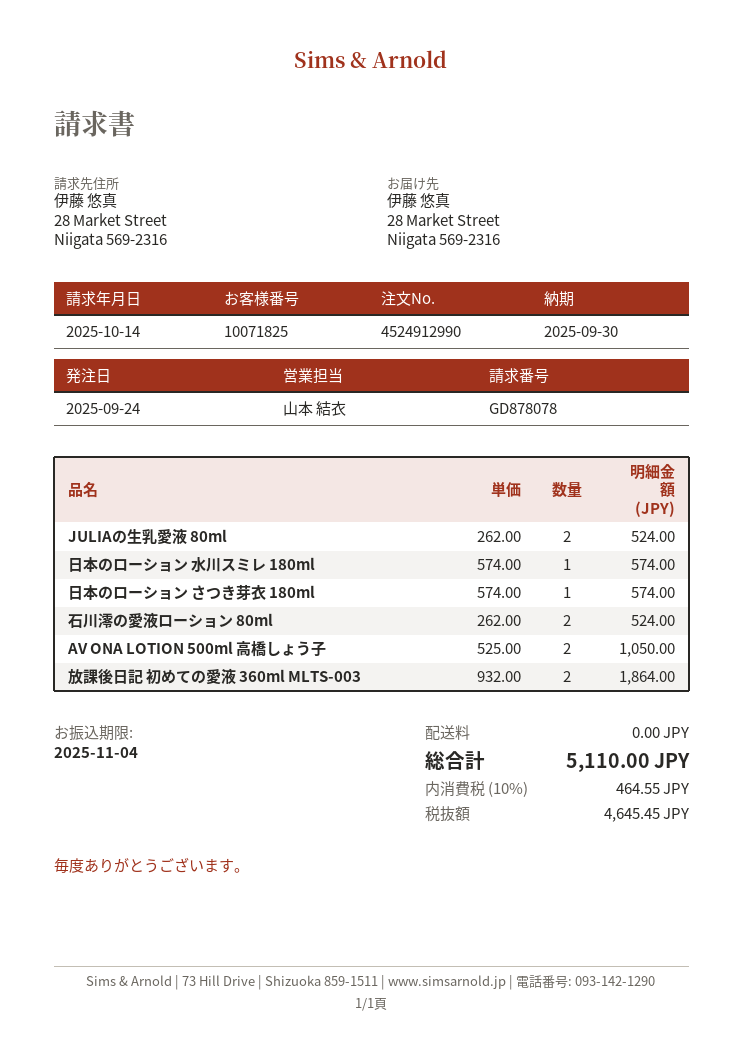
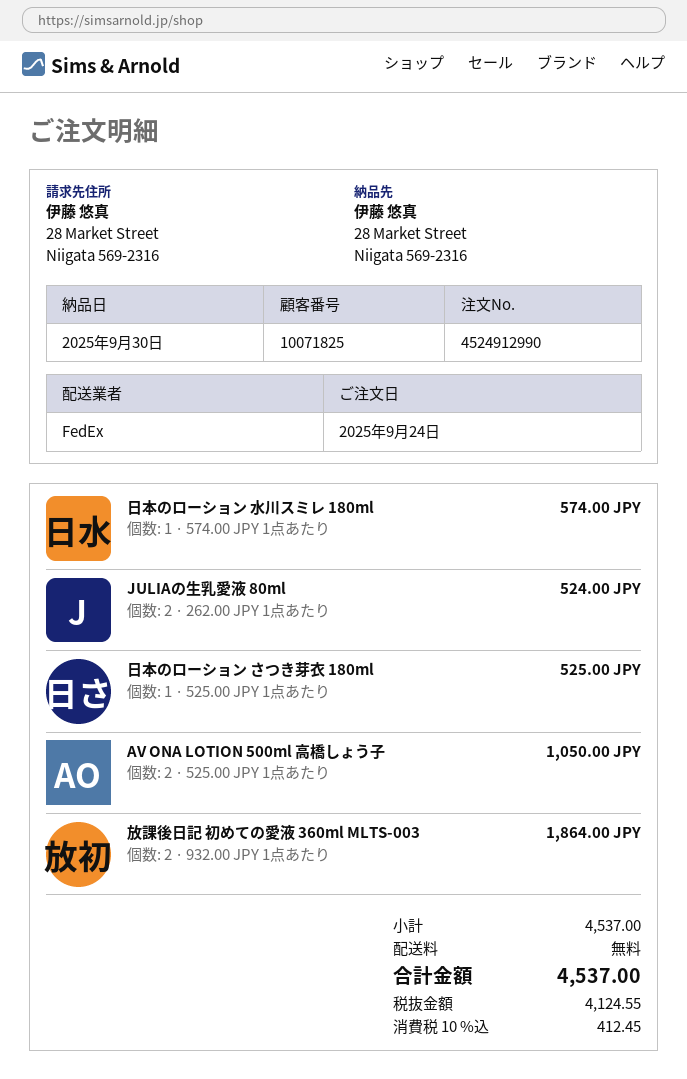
日本のローション さつき芽衣 180ml: 1 x 574.00 = 574.00 -> 1 x 525.00 = 525.00
石川澪の愛液ローション 80ml: 2 x 262.00 = 524.00 -> none
net: 4645.45 -> 4124.55
tax: 10% = 464.55 -> 10% = 412.45
total: 5110.00 -> 4537.00

